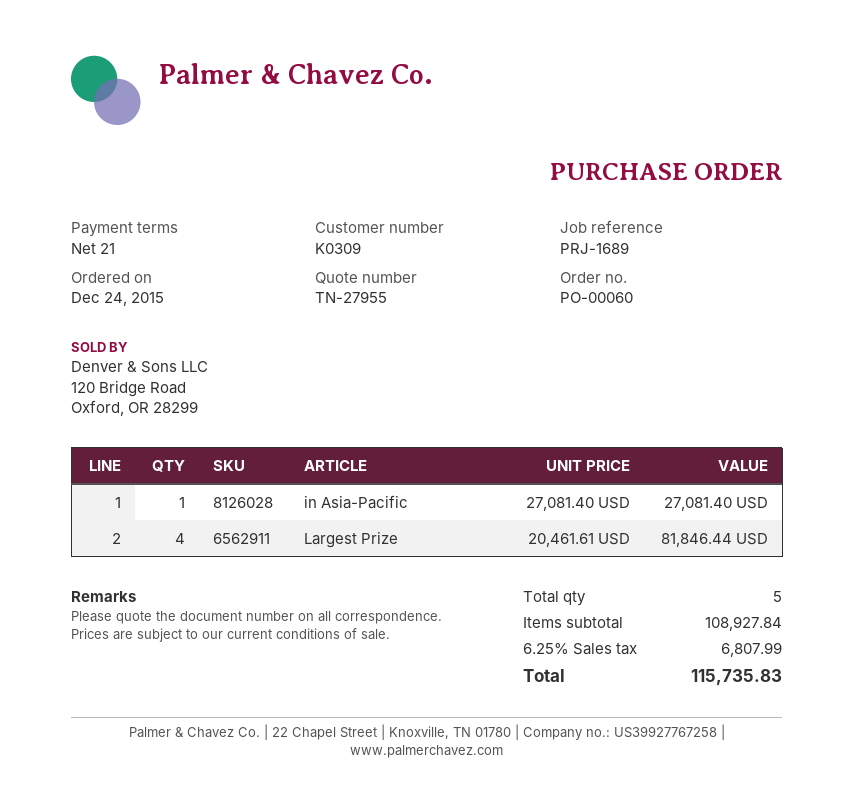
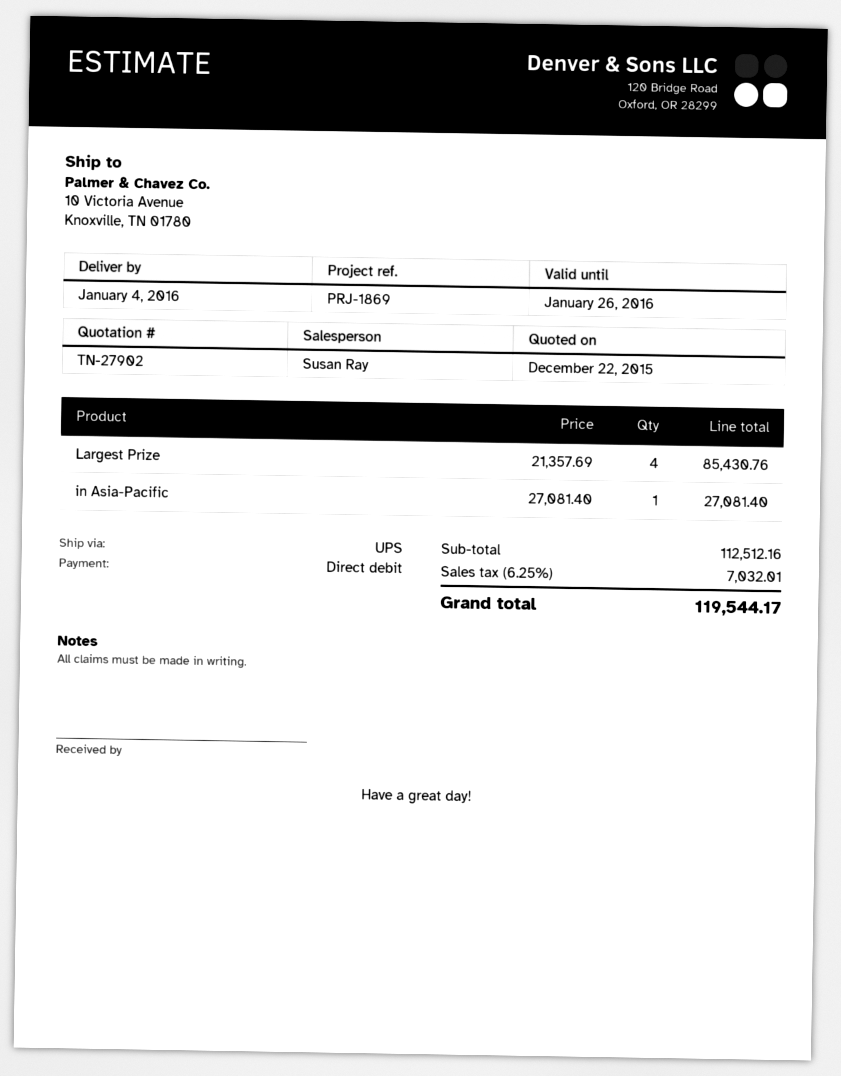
quote number: TN-27955 -> TN-27902
reference: PRJ-1689 -> PRJ-1869
Largest Prize: 4 x 20461.61 = 81846.44 -> 4 x 21357.69 = 85430.76
subtotal: 108927.84 -> 112512.16
tax: 6.25% = 6807.99 -> 6.25% = 7032.01
total: 115735.83 -> 119544.17

